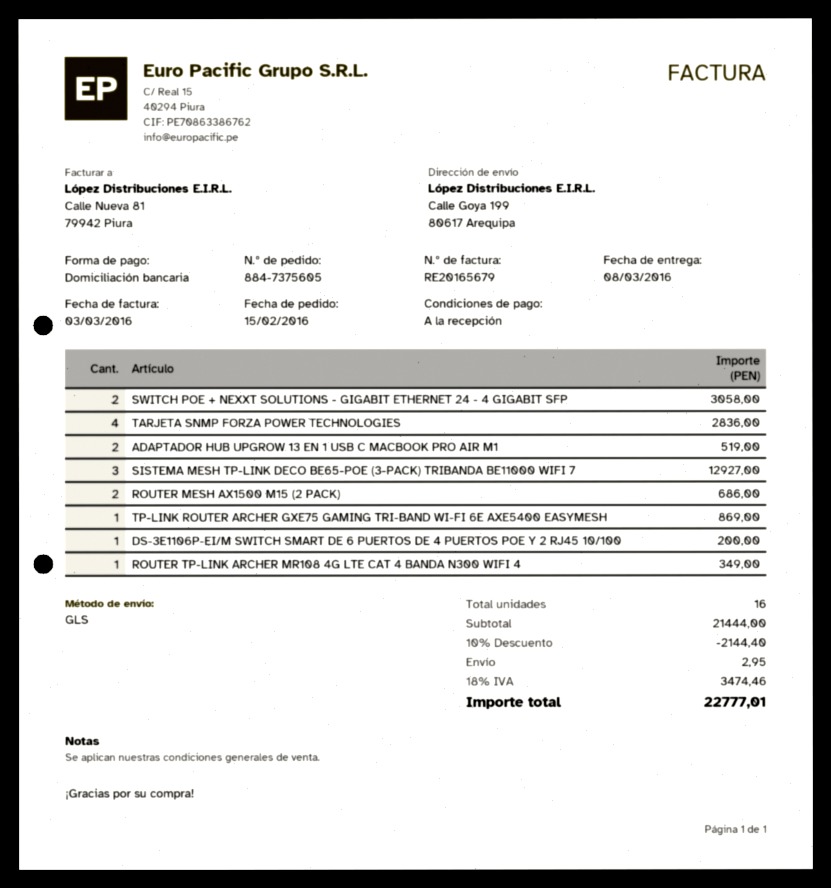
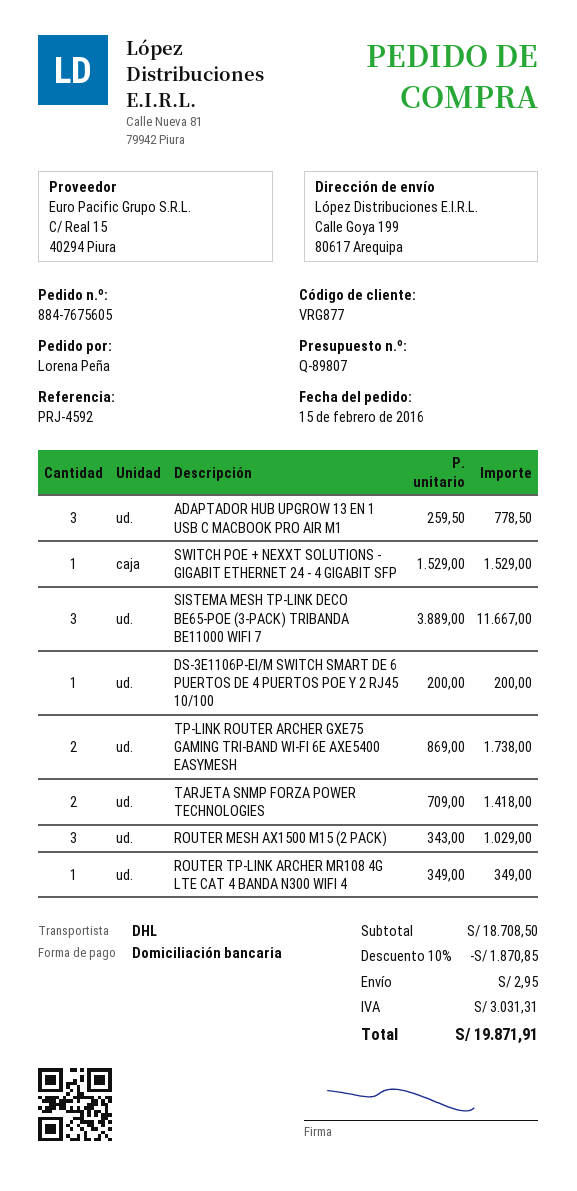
order number: 884-7375605 -> 884-7675605
shipping method: GLS -> DHL
SWITCH POE + NEXXT SOLUTIONS - GIGABIT ETHERNET 24 - 4 GIGABIT SFP: 2 for 3058.00 -> 1 for 1529.00
TARJETA SNMP FORZA POWER TECHNOLOGIES: 4 for 2836.00 -> 2 for 1418.00
ADAPTADOR HUB UPGROW 13 EN 1 USB C MACBOOK PRO AIR M1: 2 for 519.00 -> 3 for 778.50
SISTEMA MESH TP-LINK DECO BE65-POE (3-PACK) TRIBANDA BE11000 WIFI 7: 3 for 12927.00 -> 3 for 11667.00
ROUTER MESH AX1500 M15 (2 PACK): 2 for 686.00 -> 3 for 1029.00
TP-LINK ROUTER ARCHER GXE75 GAMING TRI-BAND WI-FI 6E AXE5400 EASYMESH: 1 for 869.00 -> 2 for 1738.00
subtotal: 21444.00 -> 18708.50
discount: 10% = 2144.40 -> 10% = 1870.85
tax: 3474.46 -> 3031.31
total: 22777.01 -> 19871.91

